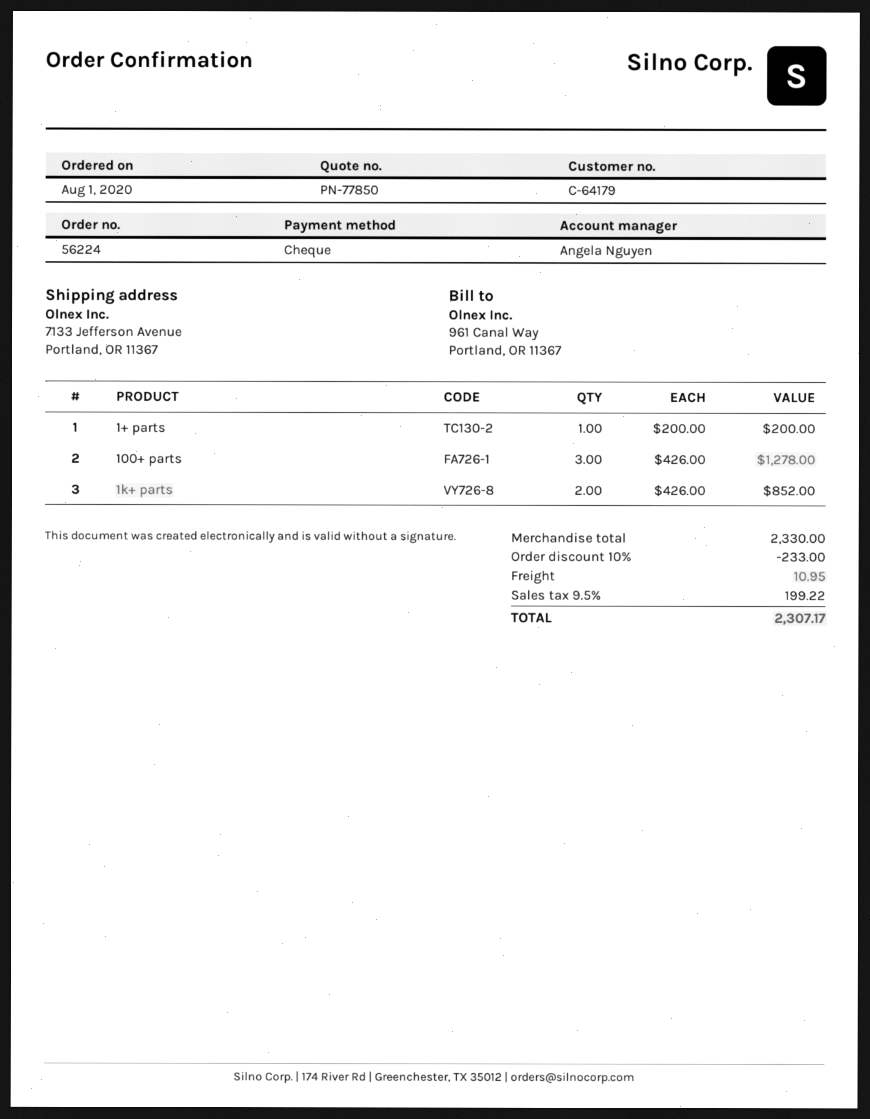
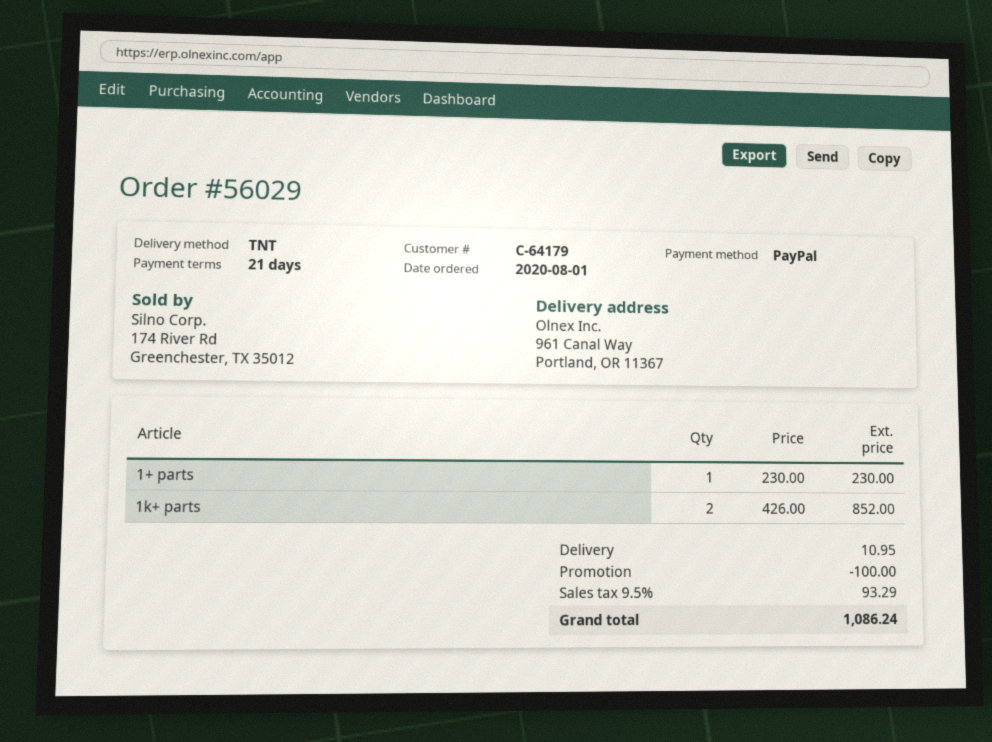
order number: 56224 -> 56029
payment method: cheque -> PayPal
ship to: 7133 Jefferson Avenue, Portland, OR 11367 -> 961 Canal Way, Portland, OR 11367
1+ parts: 1 x 200.00 = 200.00 -> 1 x 230.00 = 230.00
100+ parts: 3 x 426.00 = 1278.00 -> none
discount: 233.00 -> 100.00
tax: 9.5% = 199.22 -> 9.5% = 93.29
total: 2307.17 -> 1086.24

